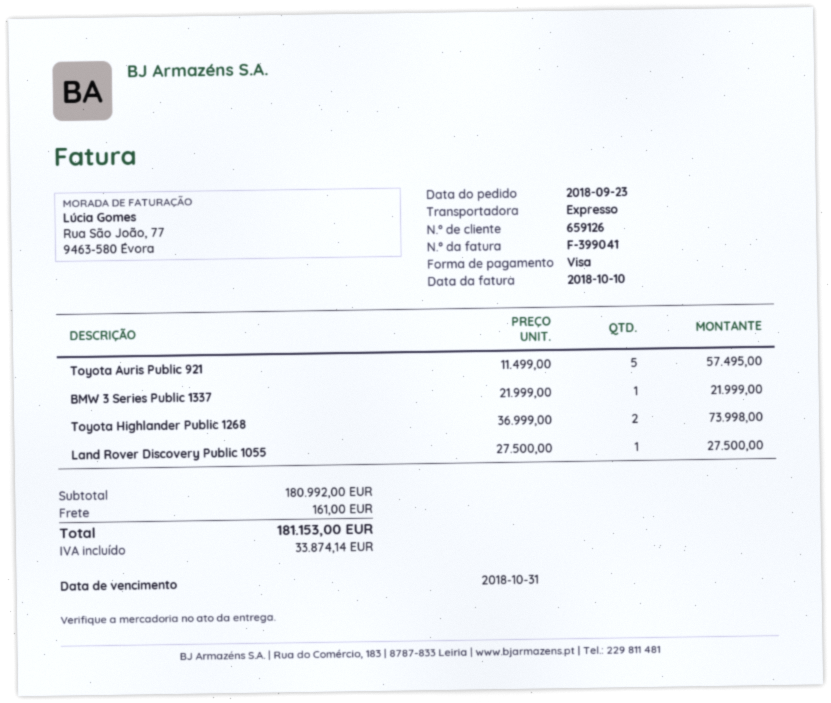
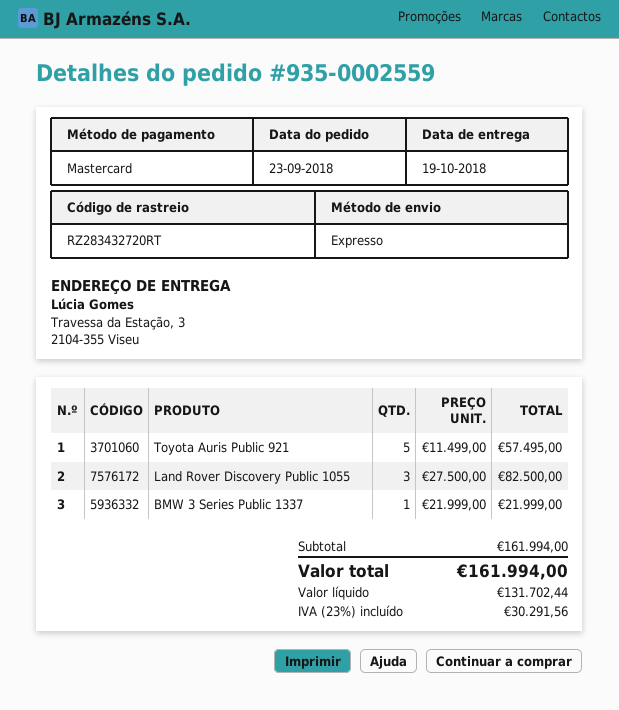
payment method: Visa -> Mastercard
Toyota Highlander Public 1268: 2 x 36999.00 = 73998.00 -> none
Land Rover Discovery Public 1055: 1 x 27500.00 = 27500.00 -> 3 x 27500.00 = 82500.00
subtotal: 180992.00 -> 161994.00
shipping: 161.00 -> none
tax: 33874.14 -> 30291.56
total: 181153.00 -> 161994.00

